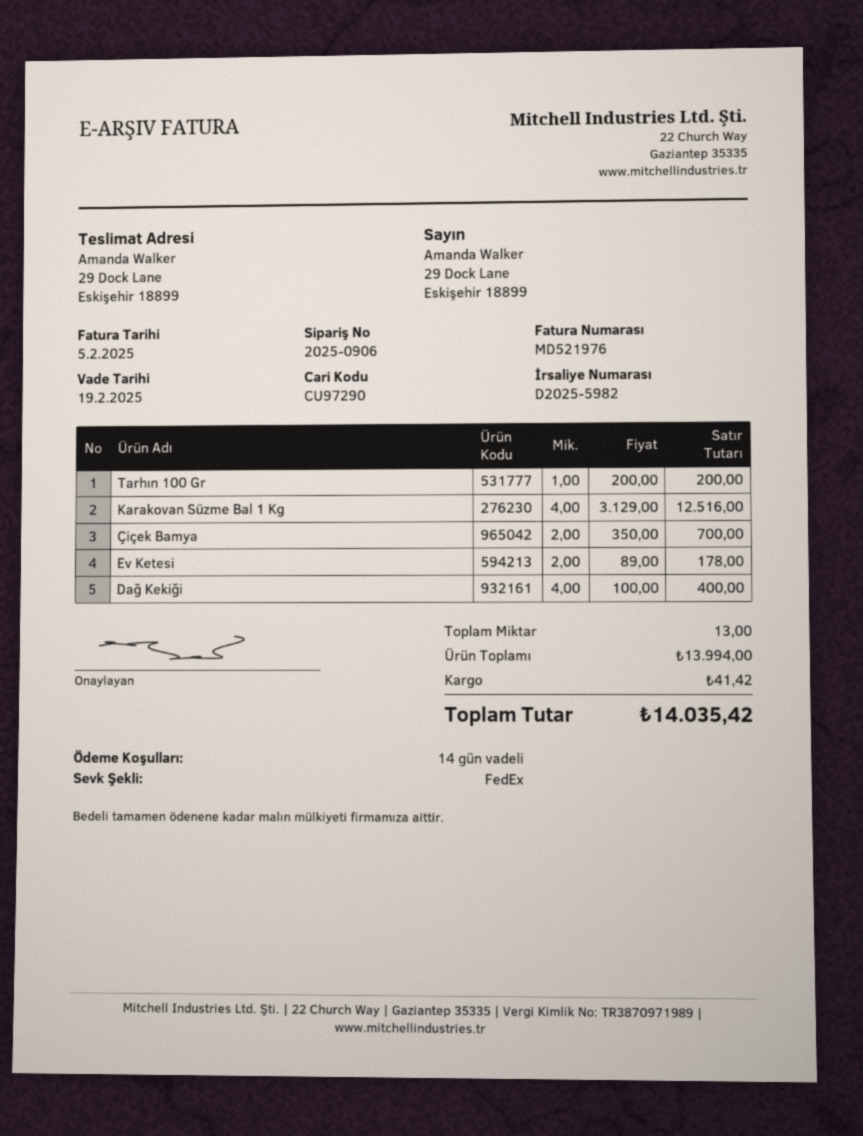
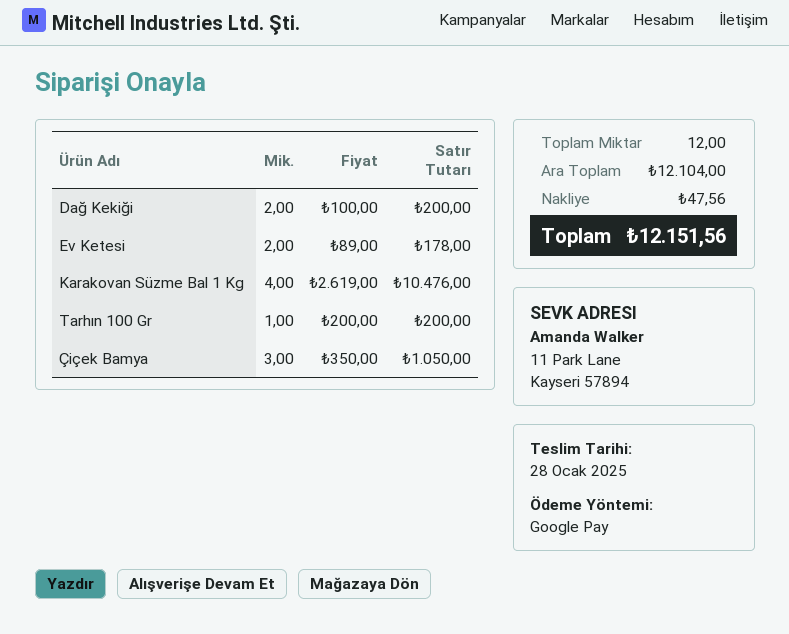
ship to: 29 Dock Lane, Eskişehir 18899 -> 11 Park Lane, Kayseri 57894
Karakovan Süzme Bal 1 Kg: 4 x 3129.00 = 12516.00 -> 4 x 2619.00 = 10476.00
Çiçek Bamya: 2 x 350.00 = 700.00 -> 3 x 350.00 = 1050.00
Dağ Kekiği: 4 x 100.00 = 400.00 -> 2 x 100.00 = 200.00
total quantity: 13 -> 12
subtotal: 13994.00 -> 12104.00
shipping: 41.42 -> 47.56
total: 14035.42 -> 12151.56

